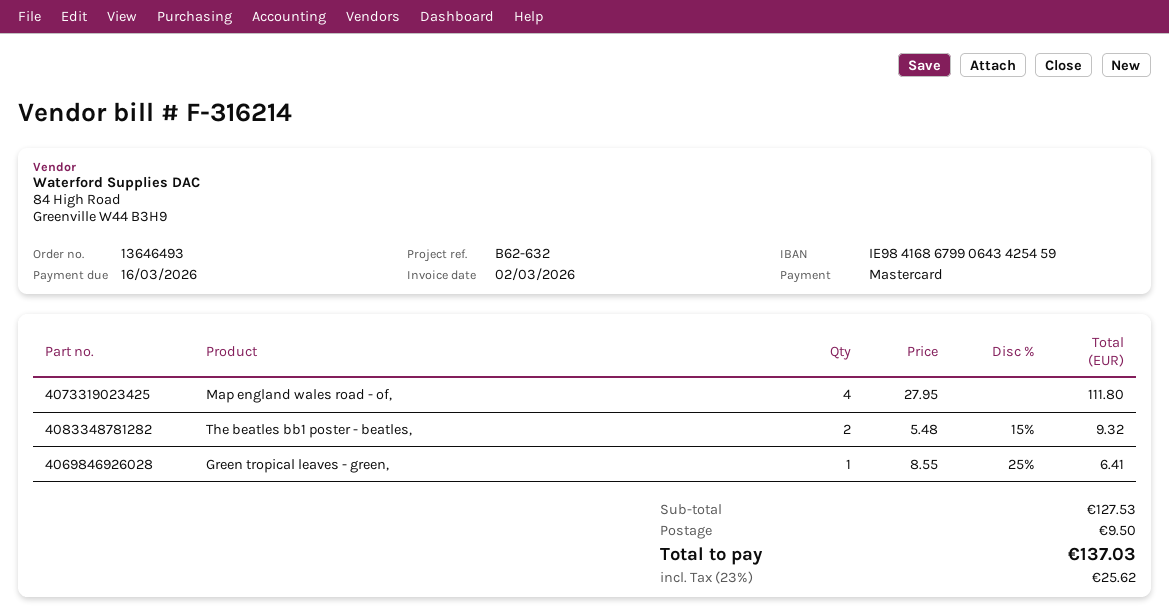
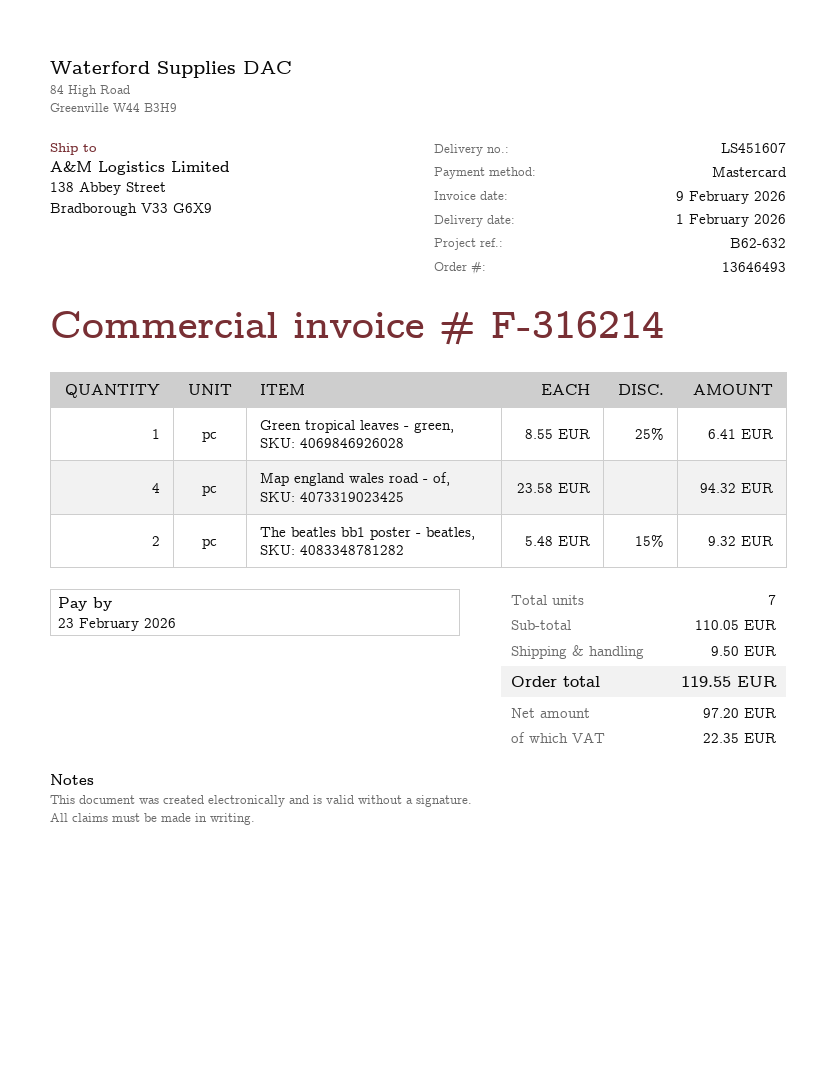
invoice date: 2026-03-02 -> 2026-02-09
due date: 2026-03-16 -> 2026-02-23
Map england wales road - of,: 4 x 27.95 = 111.80 -> 4 x 23.58 = 94.32
subtotal: 127.53 -> 110.05
tax: 25.62 -> 22.35
total: 137.03 -> 119.55

